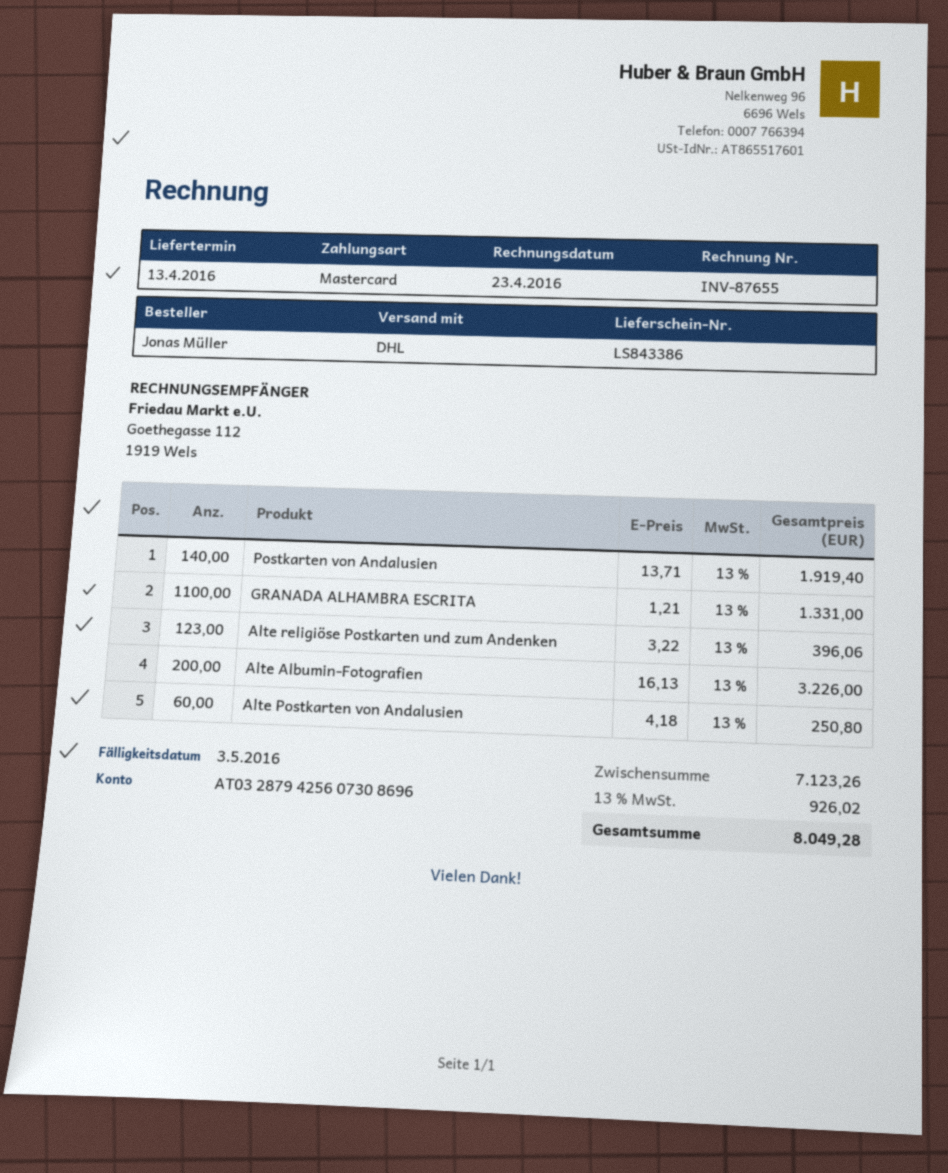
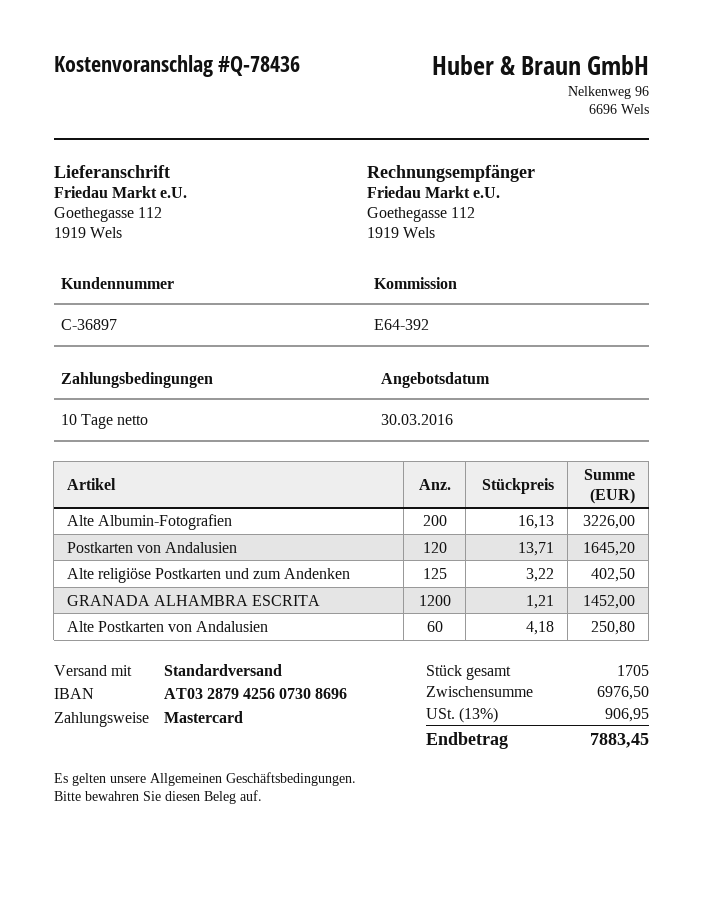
shipping method: DHL -> standard
Postkarten von Andalusien: 140 x 13.71 = 1919.40 -> 120 x 13.71 = 1645.20
GRANADA ALHAMBRA ESCRITA: 1100 x 1.21 = 1331.00 -> 1200 x 1.21 = 1452.00
Alte religiöse Postkarten und zum Andenken: 123 x 3.22 = 396.06 -> 125 x 3.22 = 402.50
subtotal: 7123.26 -> 6976.50
tax: 13% = 926.02 -> 13% = 906.95
total: 8049.28 -> 7883.45

